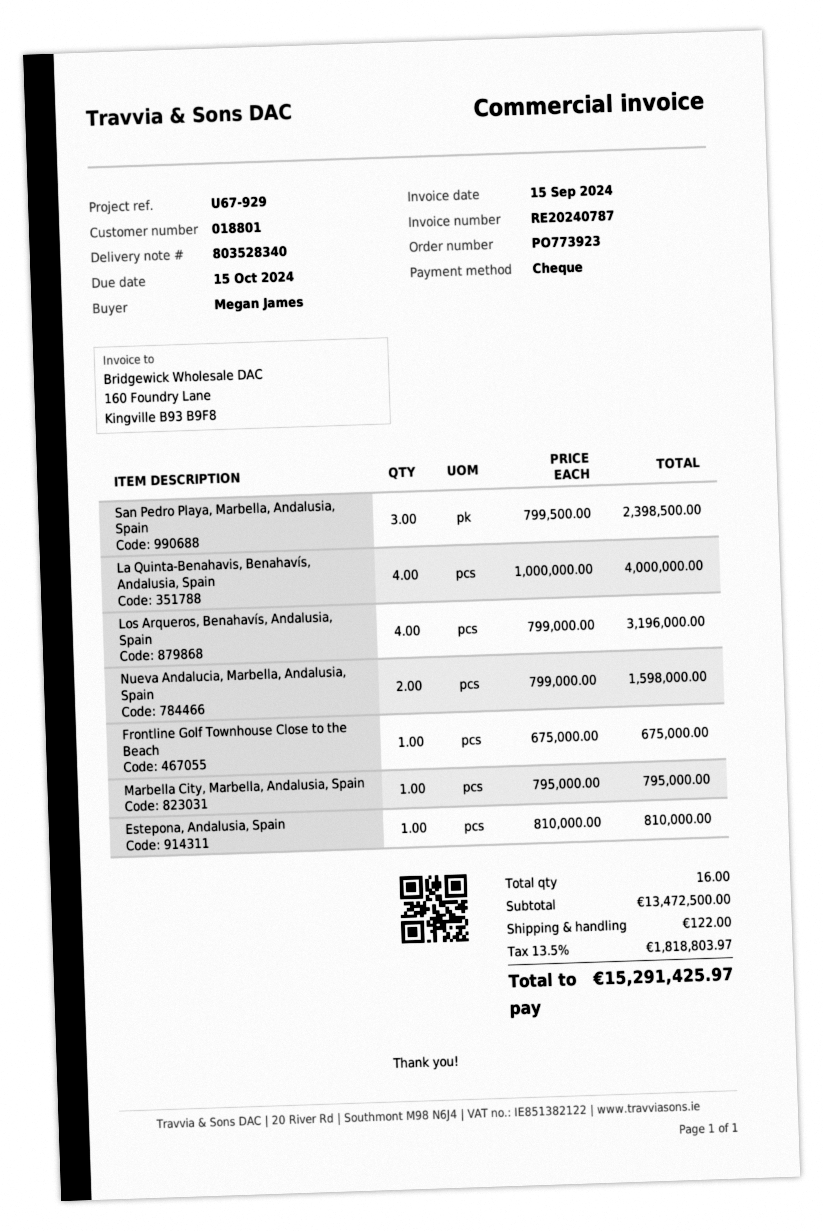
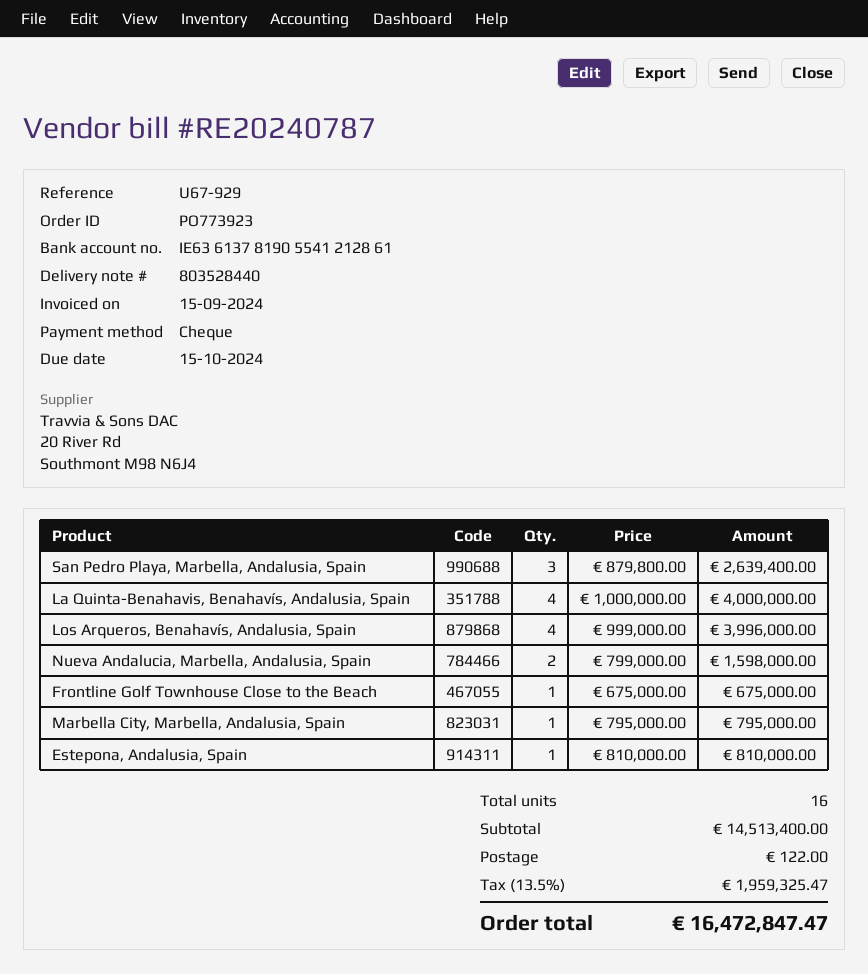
delivery note number: 803528340 -> 803528440
San Pedro Playa, Marbella, Andalusia, Spain: 3 x 799500.00 = 2398500.00 -> 3 x 879800.00 = 2639400.00
Los Arqueros, Benahavís, Andalusia, Spain: 4 x 799000.00 = 3196000.00 -> 4 x 999000.00 = 3996000.00
subtotal: 13472500.00 -> 14513400.00
tax: 13.5% = 1818803.97 -> 13.5% = 1959325.47
total: 15291425.97 -> 16472847.47

